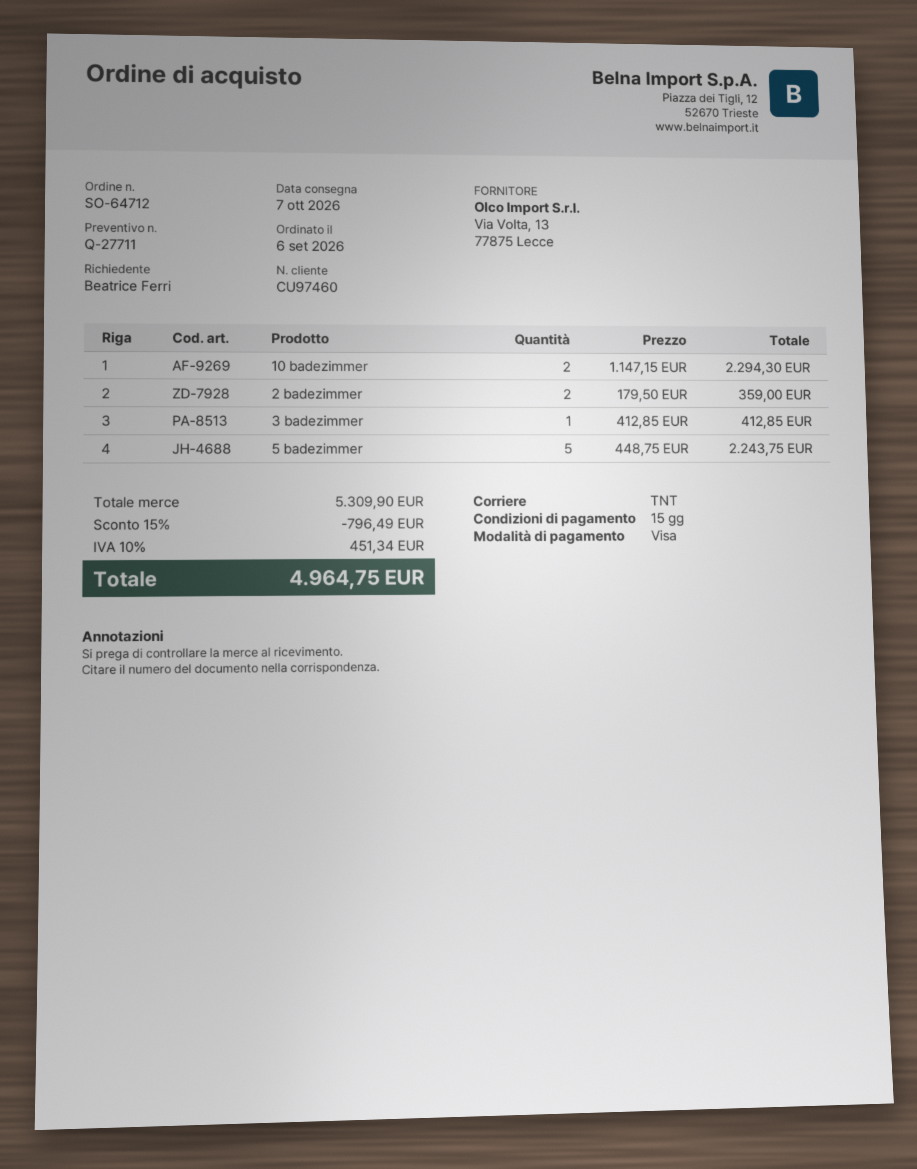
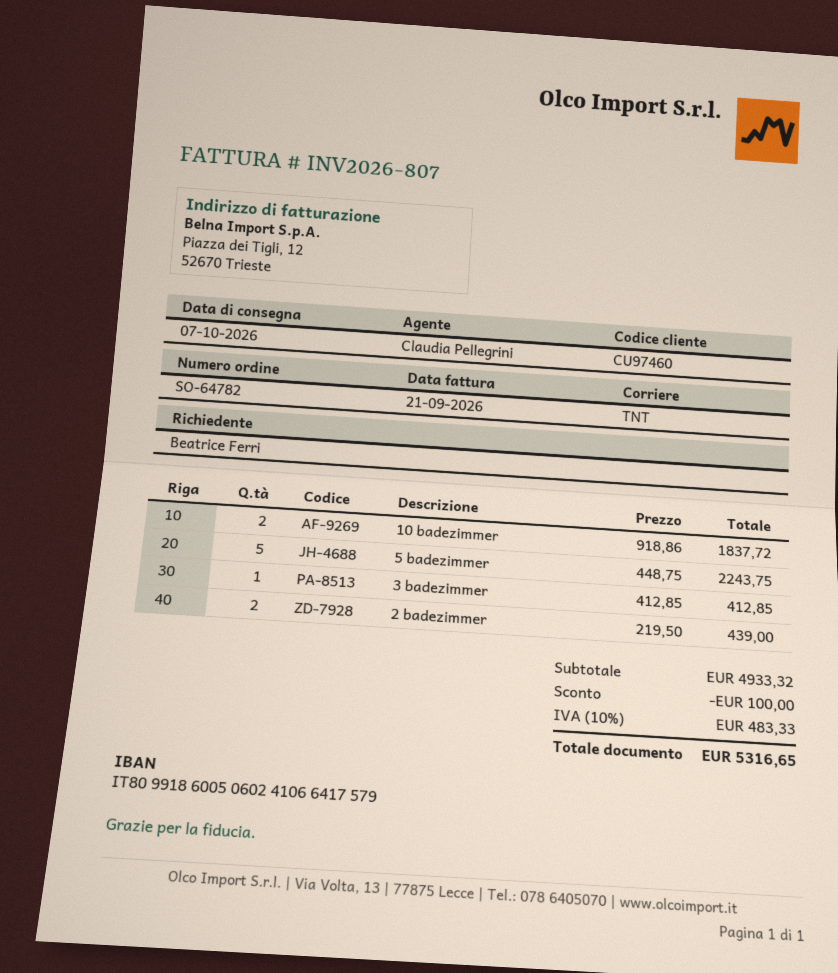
order number: SO-64712 -> SO-64782
10 badezimmer: 2 x 1147.15 = 2294.30 -> 2 x 918.86 = 1837.72
2 badezimmer: 2 x 179.50 = 359.00 -> 2 x 219.50 = 439.00
subtotal: 5309.90 -> 4933.32
discount: 796.49 -> 100.00
tax: 10% = 451.34 -> 10% = 483.33
total: 4964.75 -> 5316.65

